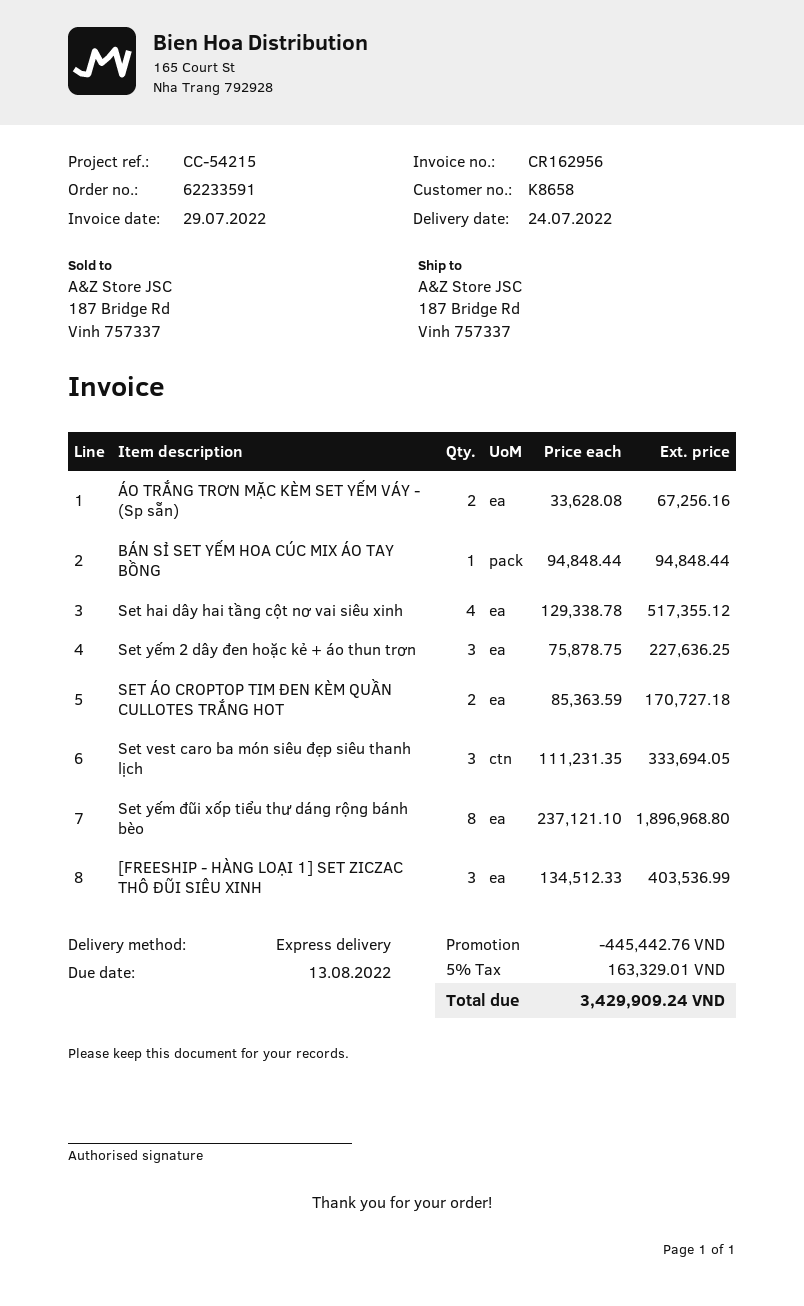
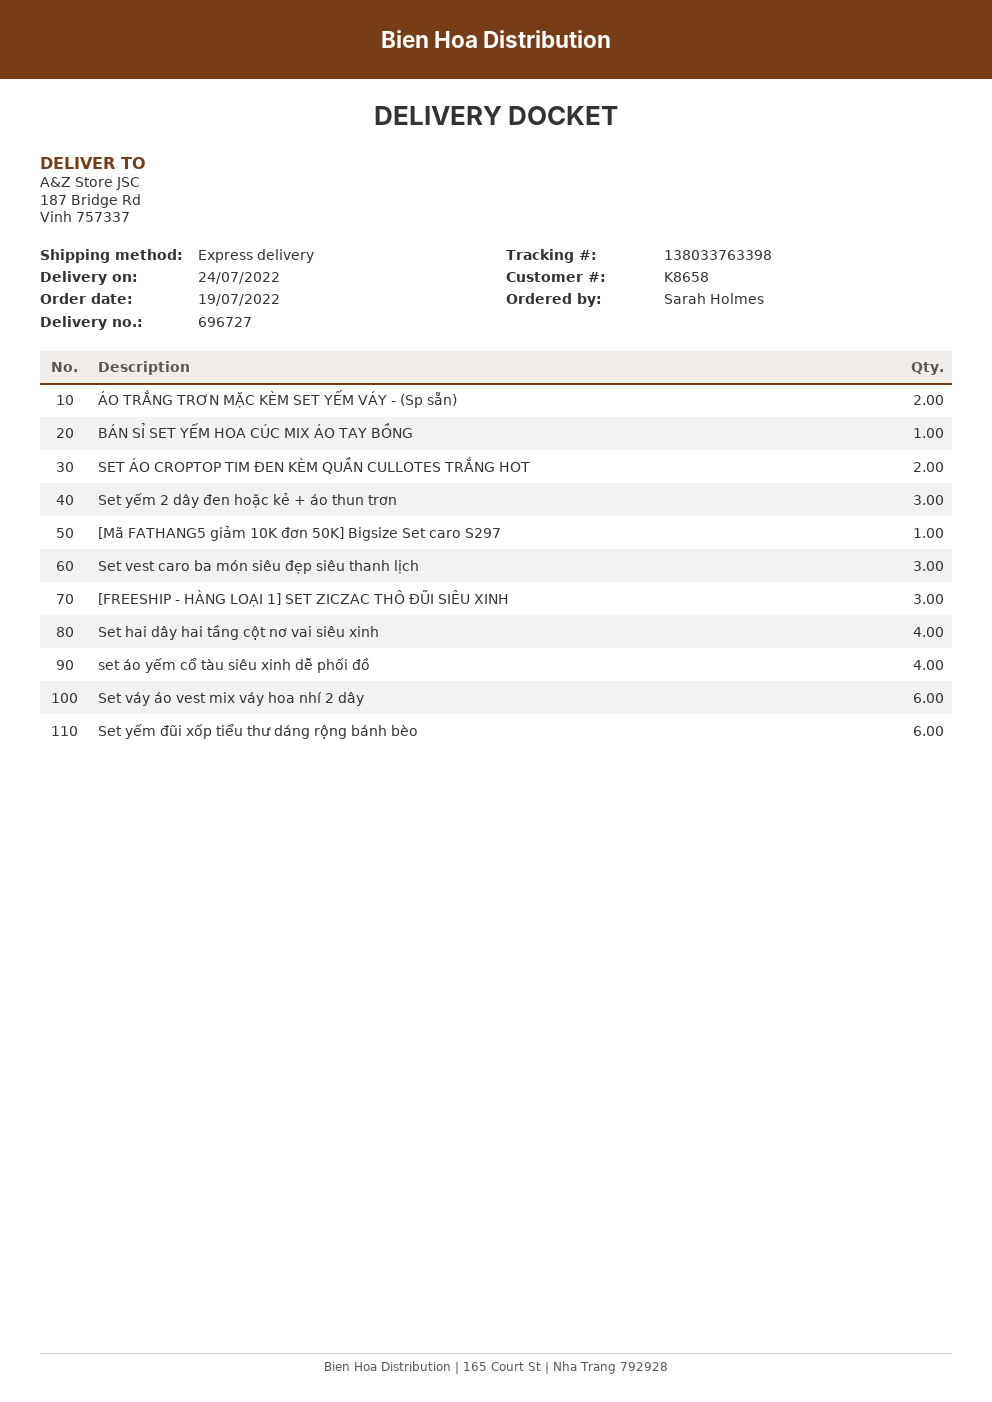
Set yếm đũi xốp tiểu thư dáng rộng bánh bèo: 8 -> 6
[Mã FATHANG5 giảm 10K đơn 50K] Bigsize Set caro S297: none -> 1
set áo yếm cổ tàu siêu xinh dễ phối đồ: none -> 4
Set váy áo vest mix váy hoa nhí 2 dây: none -> 6

